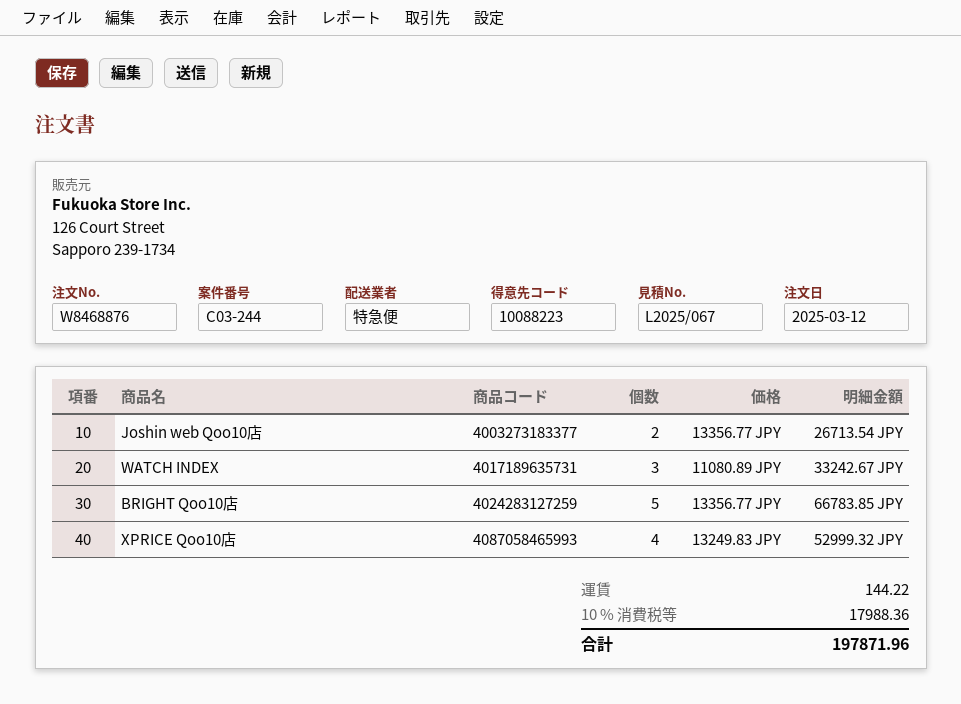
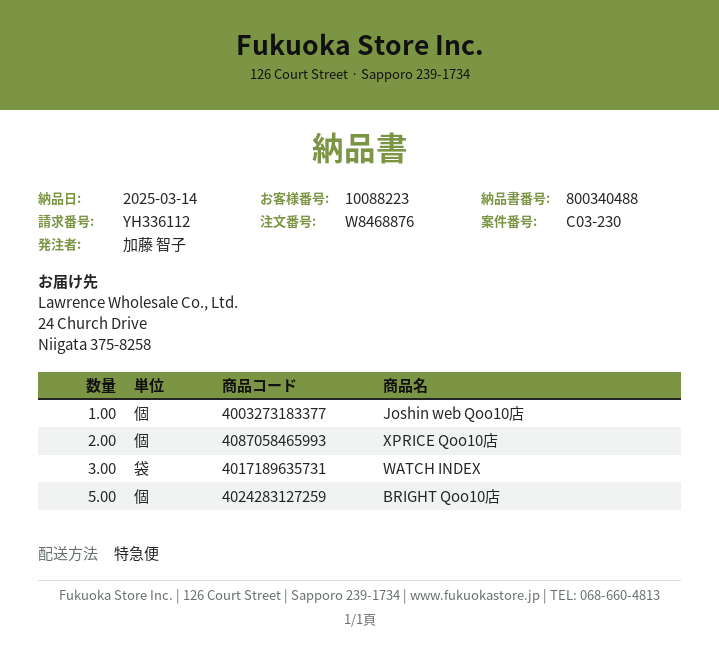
reference: C03-244 -> C03-230
Joshin web Qoo10店: 2 -> 1
XPRICE Qoo10店: 4 -> 2

